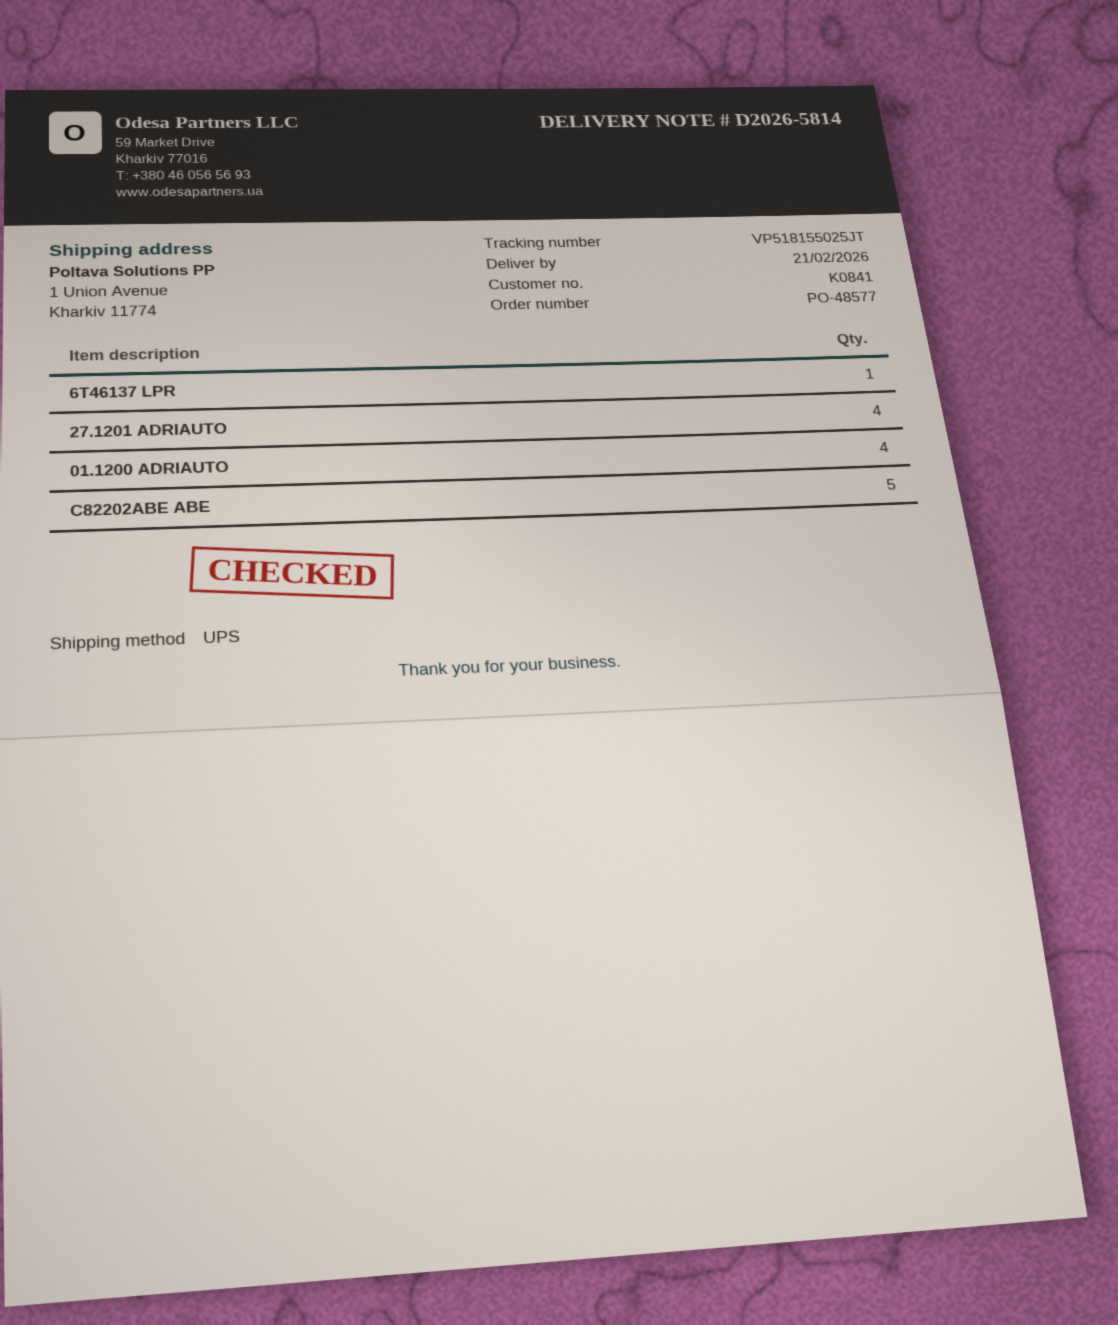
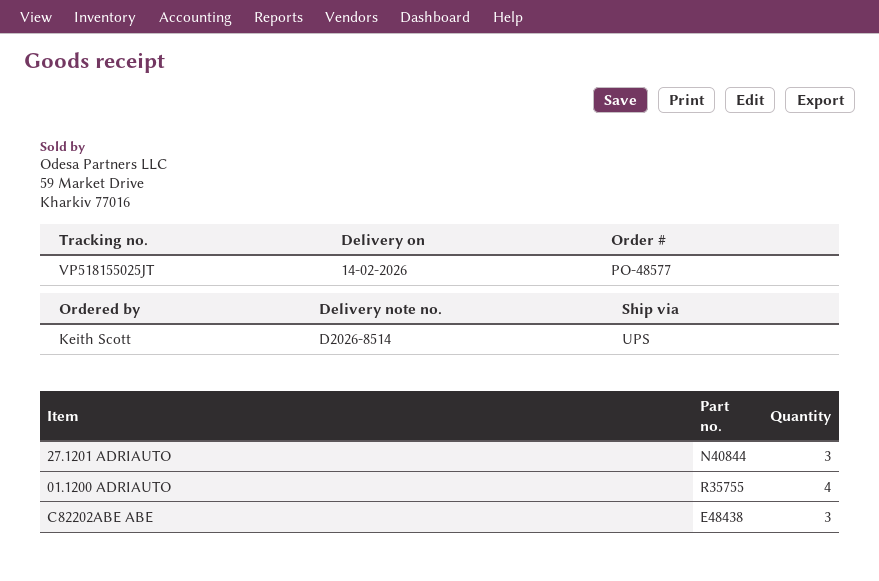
delivery note number: D2026-5814 -> D2026-8514
delivery date: 2026-02-21 -> 2026-02-14
6T46137 LPR: 1 -> none
27.1201 ADRIAUTO: 4 -> 3
C82202ABE ABE: 5 -> 3

